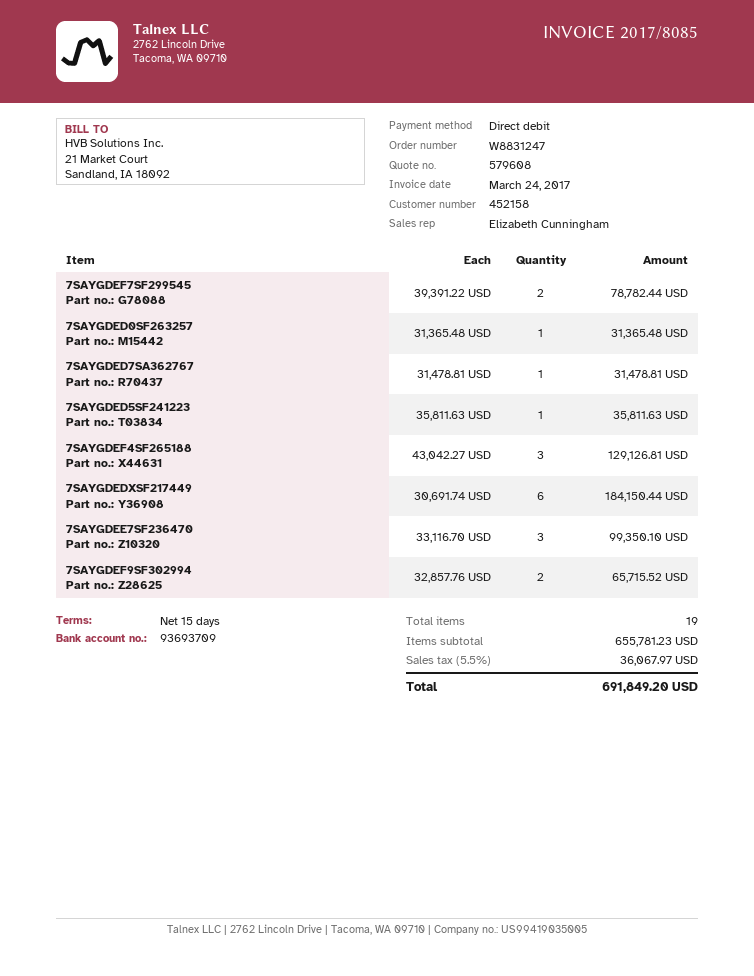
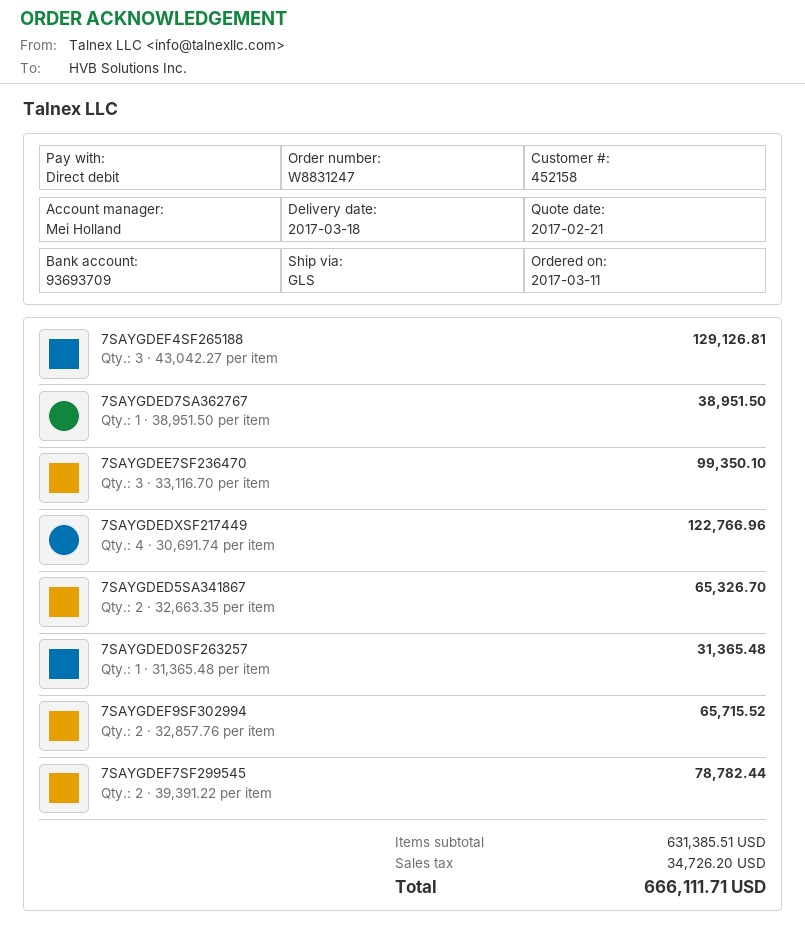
sales rep: Elizabeth Cunningham -> Mei Holland
7SAYGDED7SA362767: 1 x 31478.81 = 31478.81 -> 1 x 38951.50 = 38951.50
7SAYGDED5SF241223: 1 x 35811.63 = 35811.63 -> none
7SAYGDEDXSF217449: 6 x 30691.74 = 184150.44 -> 4 x 30691.74 = 122766.96
7SAYGDED5SA341867: none -> 2 x 32663.35 = 65326.70
subtotal: 655781.23 -> 631385.51
tax: 36067.97 -> 34726.20
total: 691849.20 -> 666111.71

